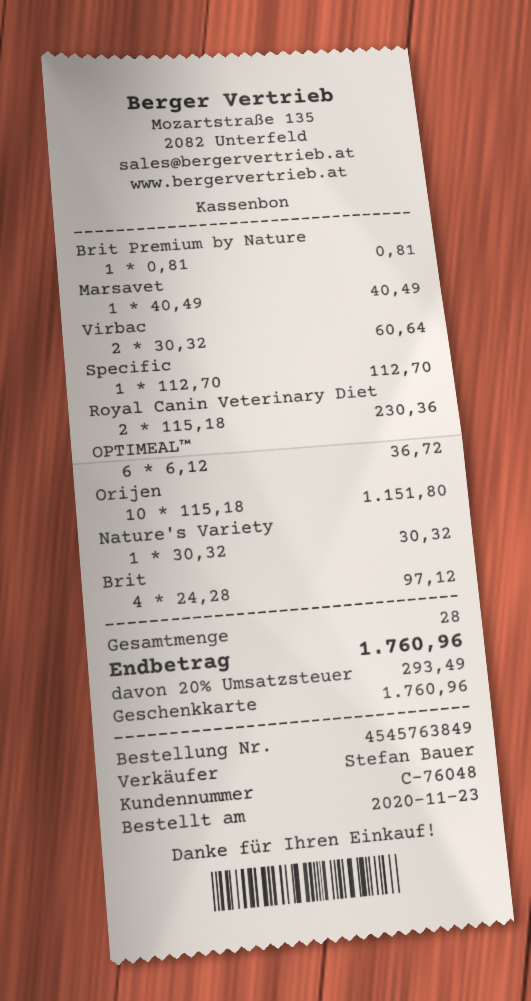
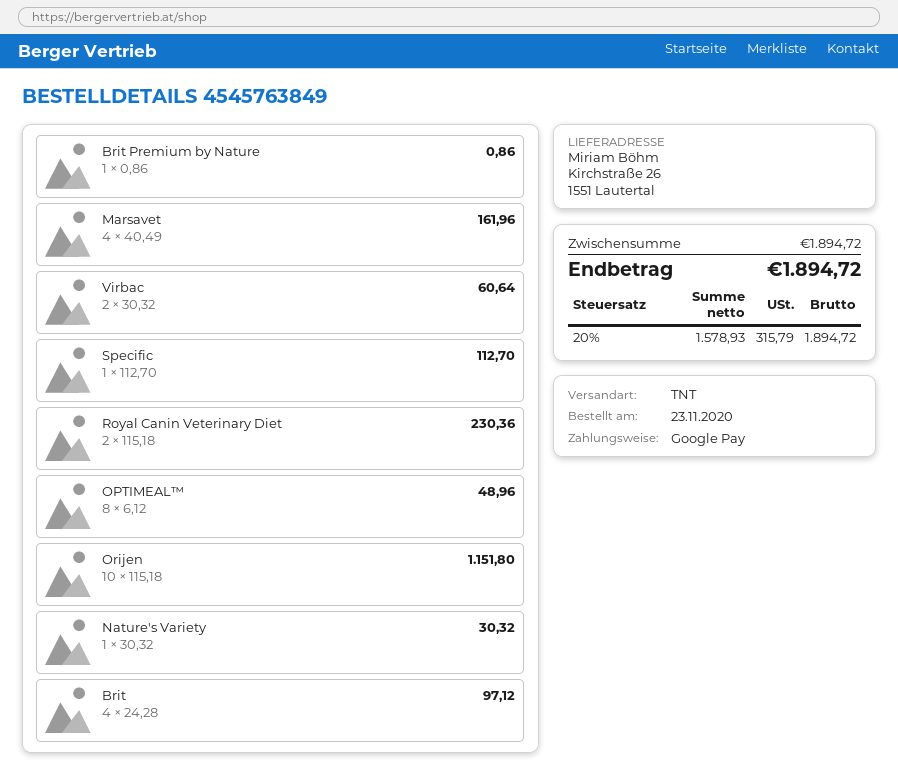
payment method: gift card -> Google Pay
Brit Premium by Nature: 1 x 0.81 = 0.81 -> 1 x 0.86 = 0.86
Marsavet: 1 x 40.49 = 40.49 -> 4 x 40.49 = 161.96
OPTIMEAL™: 6 x 6.12 = 36.72 -> 8 x 6.12 = 48.96
tax: 20% = 293.49 -> 20% = 315.79
total: 1760.96 -> 1894.72

